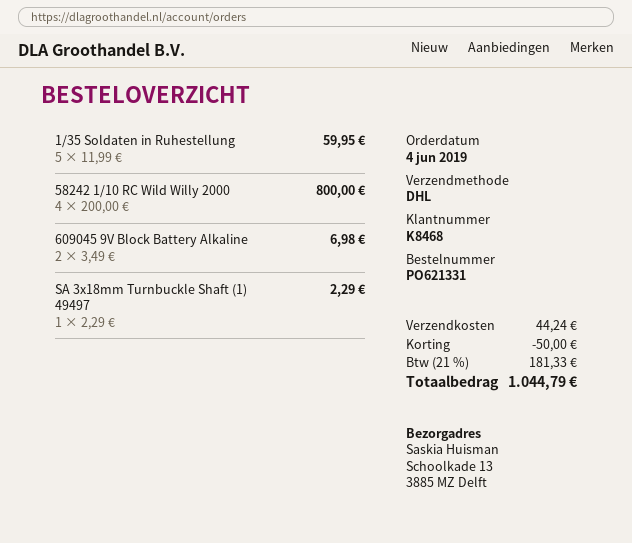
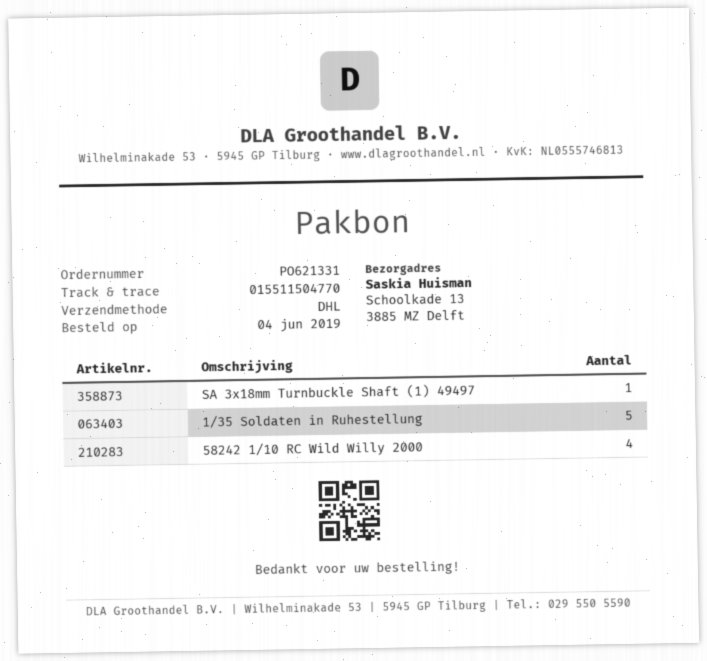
609045 9V Block Battery Alkaline: 2 -> none

